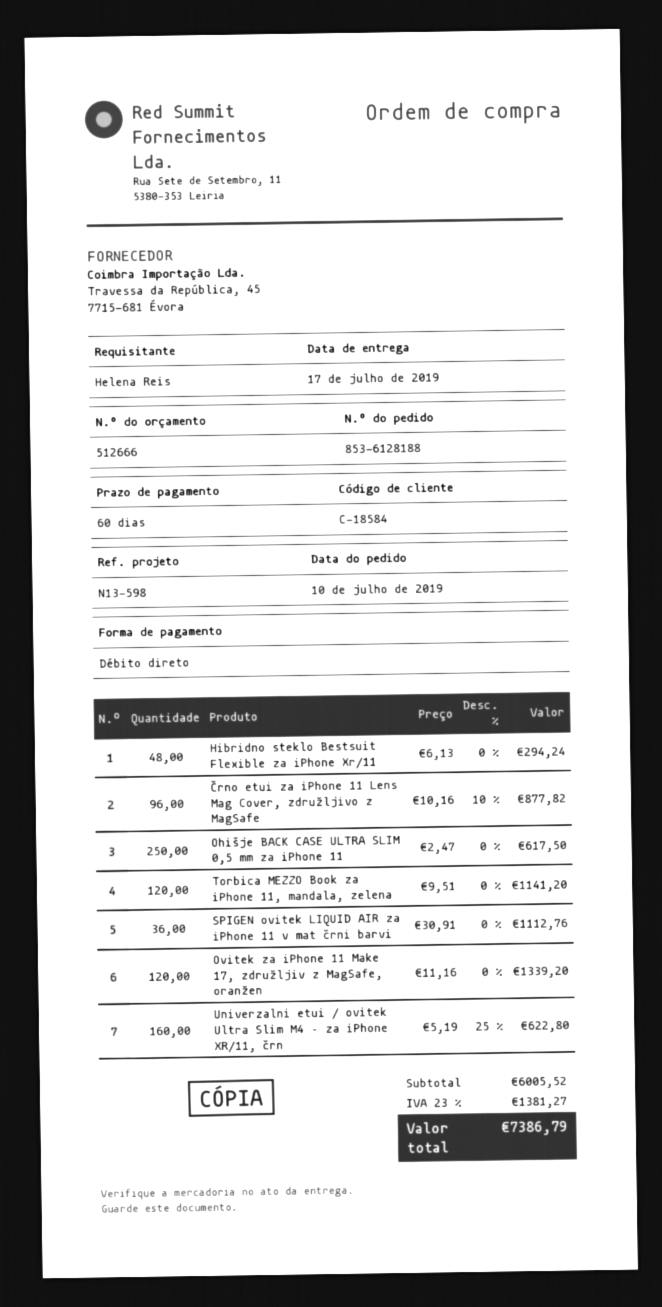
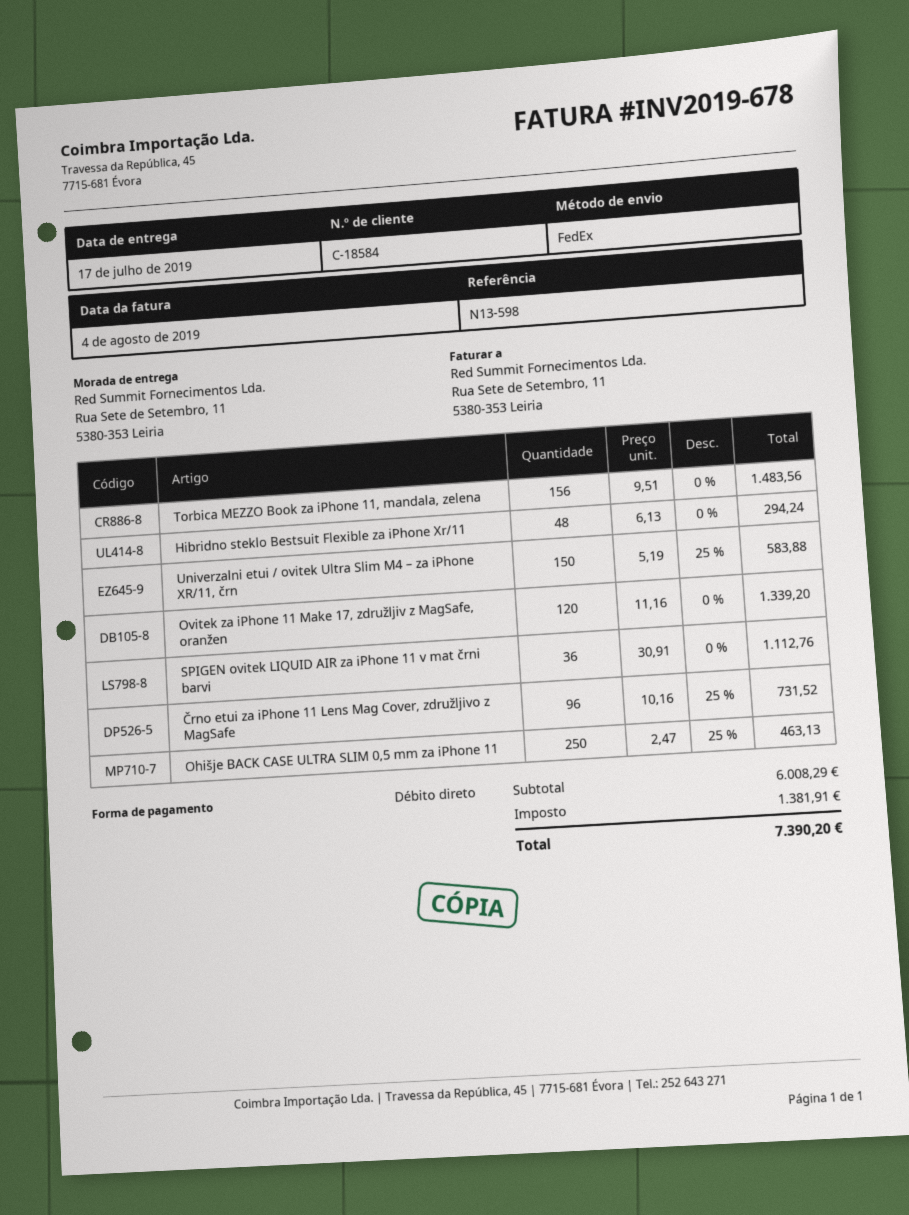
Črno etui za iPhone 11 Lens Mag Cover, združljivo z MagSafe: 96 x 10.16 - 10% = 877.82 -> 96 x 10.16 - 25% = 731.52
Ohišje BACK CASE ULTRA SLIM 0,5 mm za iPhone 11: 250 x 2.47 = 617.50 -> 250 x 2.47 - 25% = 463.13
Torbica MEZZO Book za iPhone 11, mandala, zelena: 120 x 9.51 = 1141.20 -> 156 x 9.51 = 1483.56
Univerzalni etui / ovitek Ultra Slim M4 – za iPhone XR/11, črn: 160 x 5.19 - 25% = 622.80 -> 150 x 5.19 - 25% = 583.88
subtotal: 6005.52 -> 6008.29
tax: 1381.27 -> 1381.91
total: 7386.79 -> 7390.20

